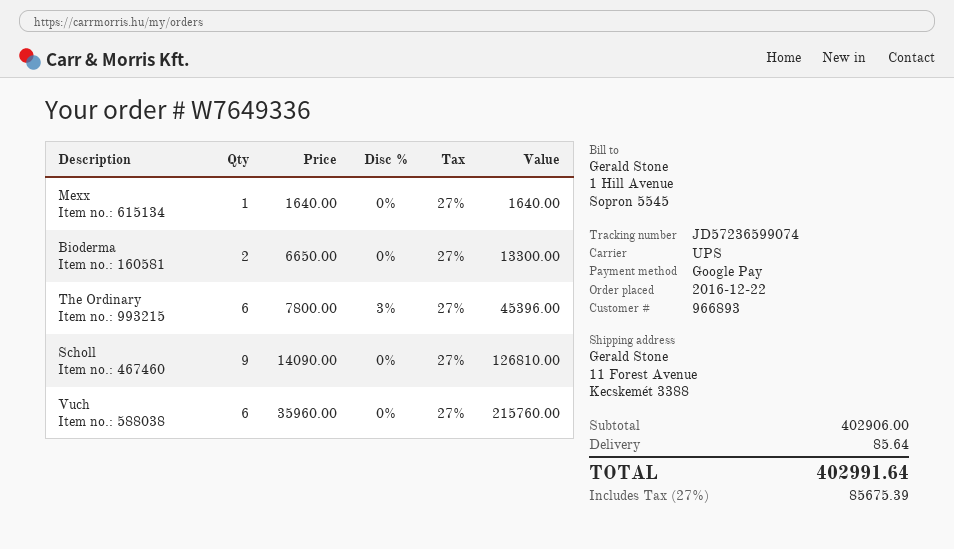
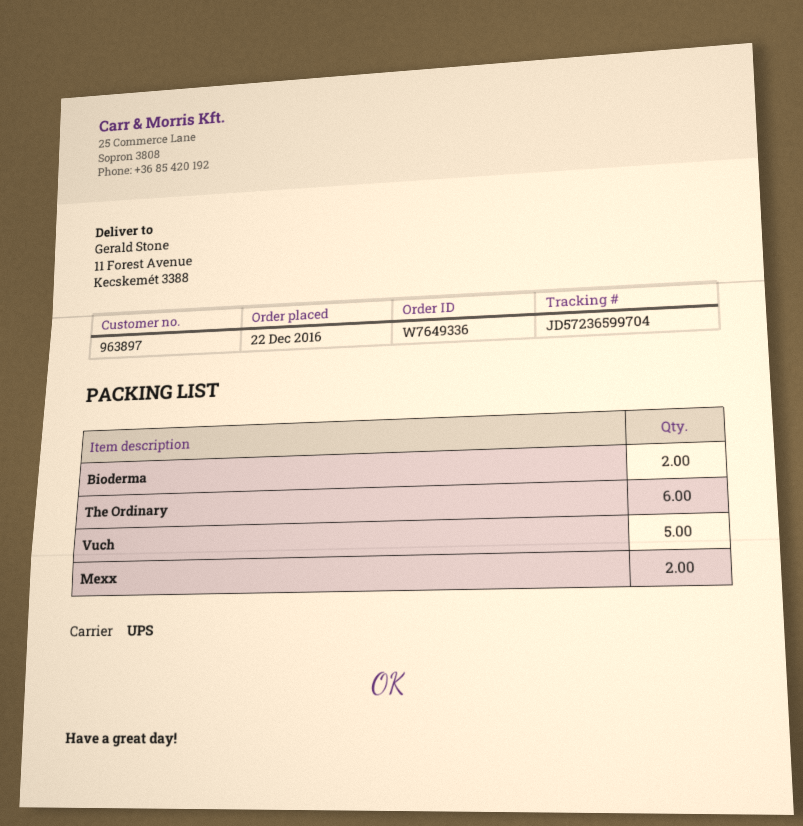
customer number: 966893 -> 963897
tracking number: JD57236599074 -> JD57236599704
Mexx: 1 -> 2
Scholl: 9 -> none
Vuch: 6 -> 5

